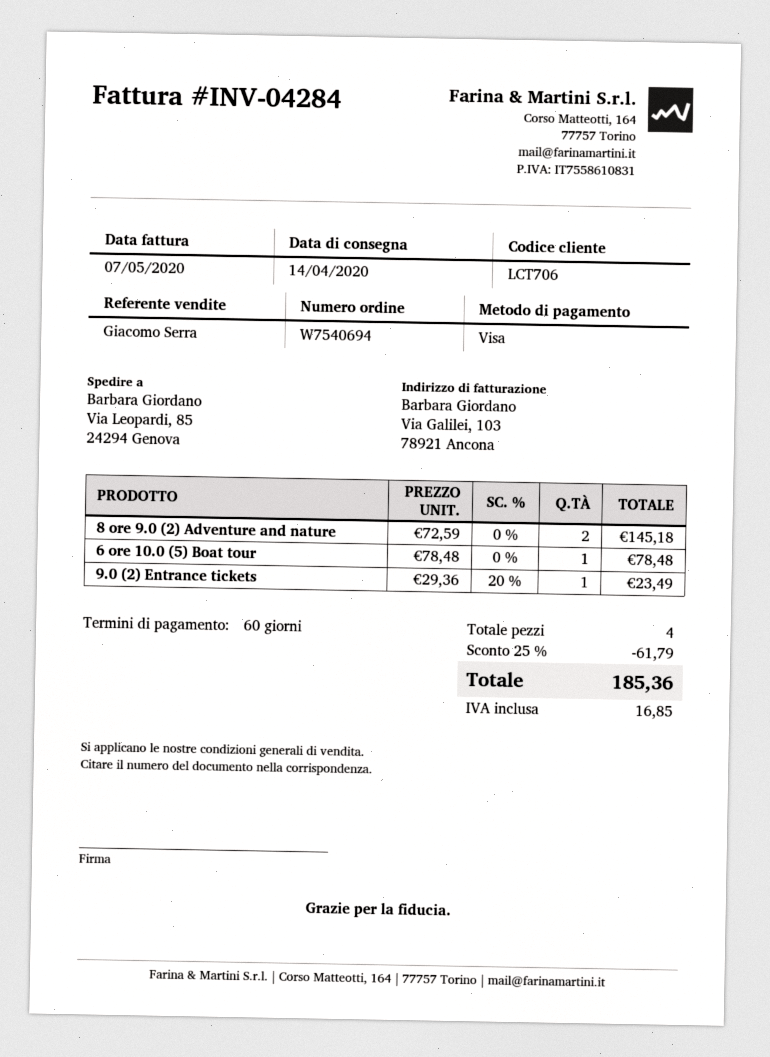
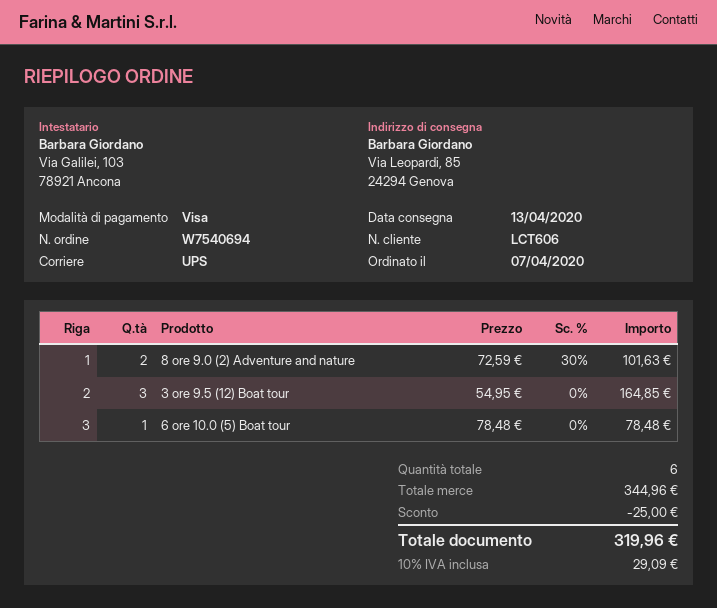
delivery date: 2020-04-14 -> 2020-04-13
customer number: LCT706 -> LCT606
8 ore 9.0 (2) Adventure and nature: 2 x 72.59 = 145.18 -> 2 x 72.59 - 30% = 101.63
9.0 (2) Entrance tickets: 1 x 29.36 - 20% = 23.49 -> none
3 ore 9.5 (12) Boat tour: none -> 3 x 54.95 = 164.85
total quantity: 4 -> 6
discount: 61.79 -> 25.00
tax: 16.85 -> 29.09
total: 185.36 -> 319.96

